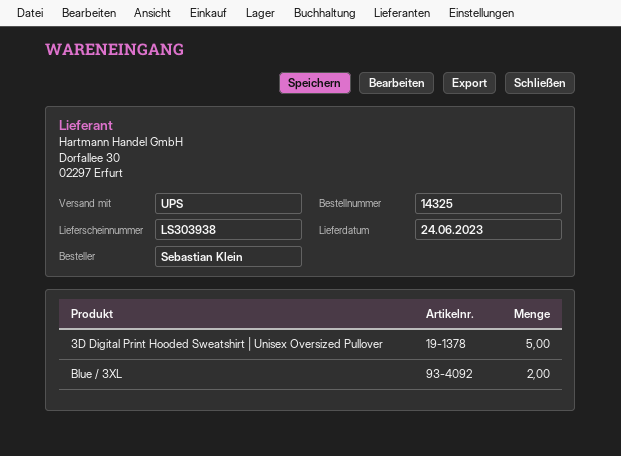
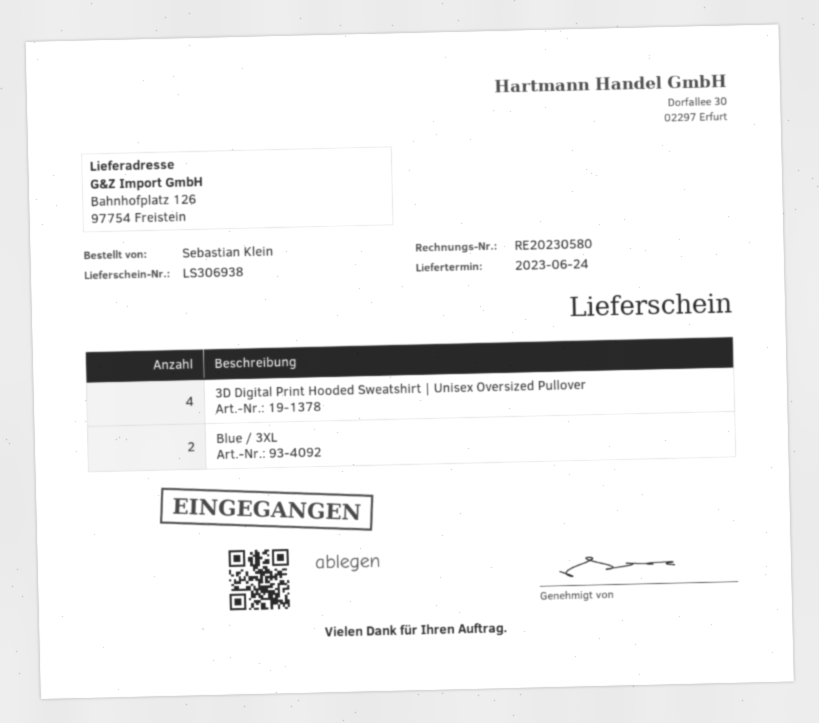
delivery note number: LS303938 -> LS306938
3D Digital Print Hooded Sweatshirt | Unisex Oversized Pullover: 5 -> 4

